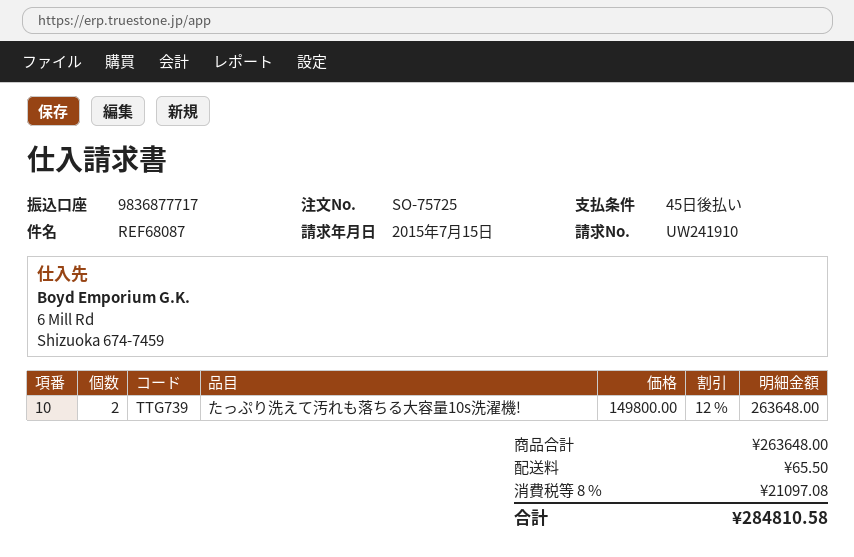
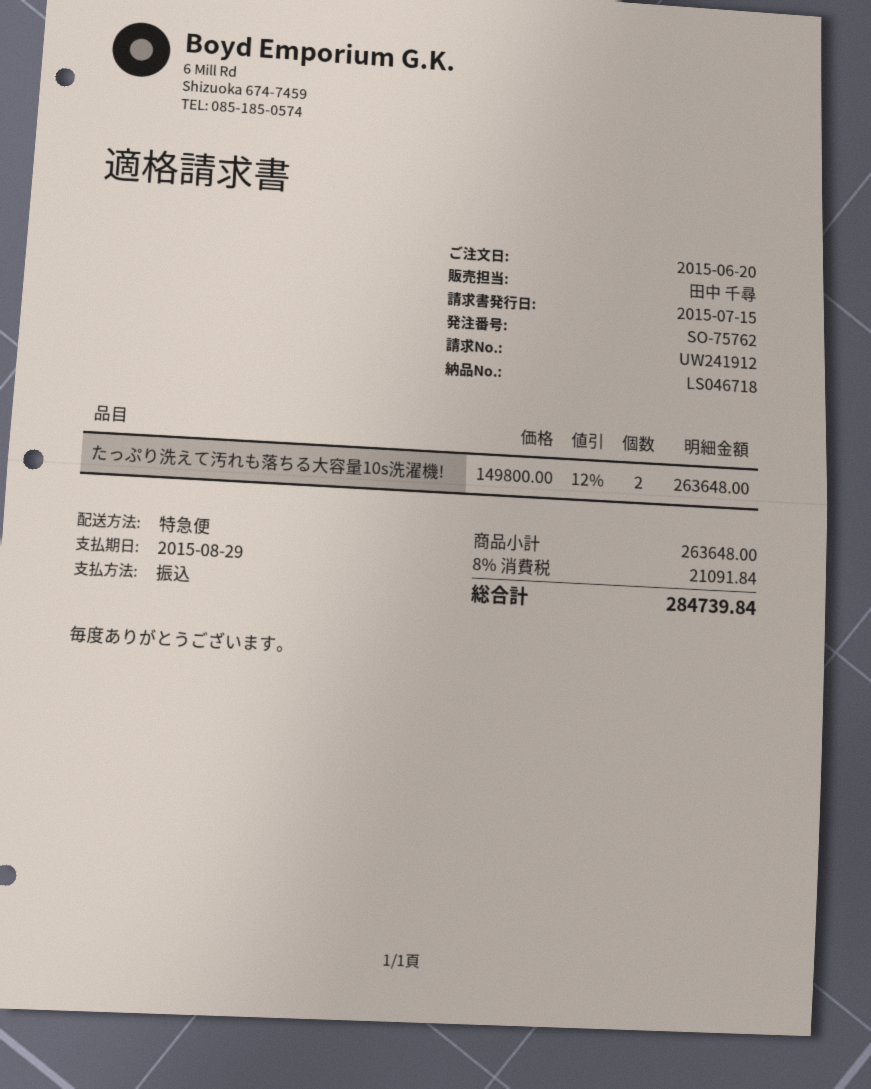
order number: SO-75725 -> SO-75762
invoice number: UW241910 -> UW241912
shipping: 65.50 -> none
tax: 8% = 21097.08 -> 8% = 21091.84
total: 284810.58 -> 284739.84

